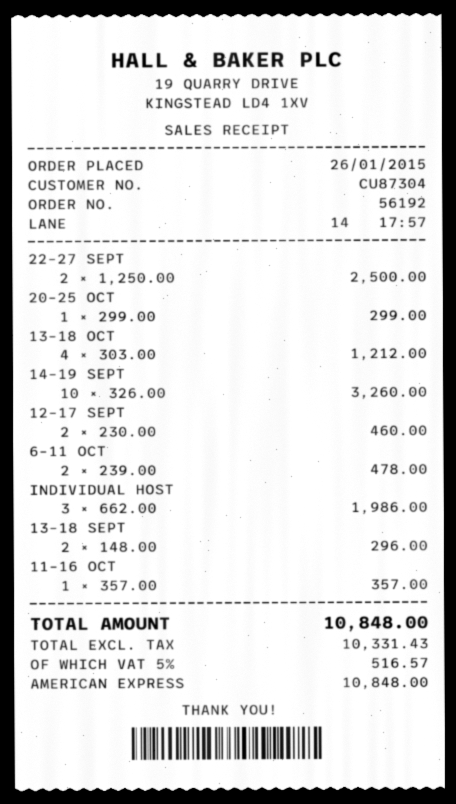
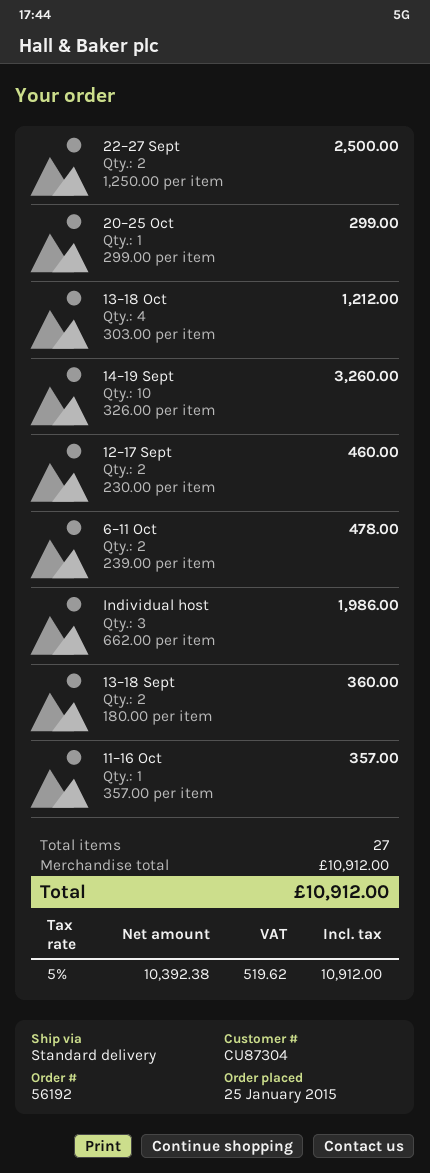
order date: 2015-01-26 -> 2015-01-25
13–18 SEPT: 2 x 148.00 = 296.00 -> 2 x 180.00 = 360.00
net: 10331.43 -> 10392.38
tax: 5% = 516.57 -> 5% = 519.62
total: 10848.00 -> 10912.00

